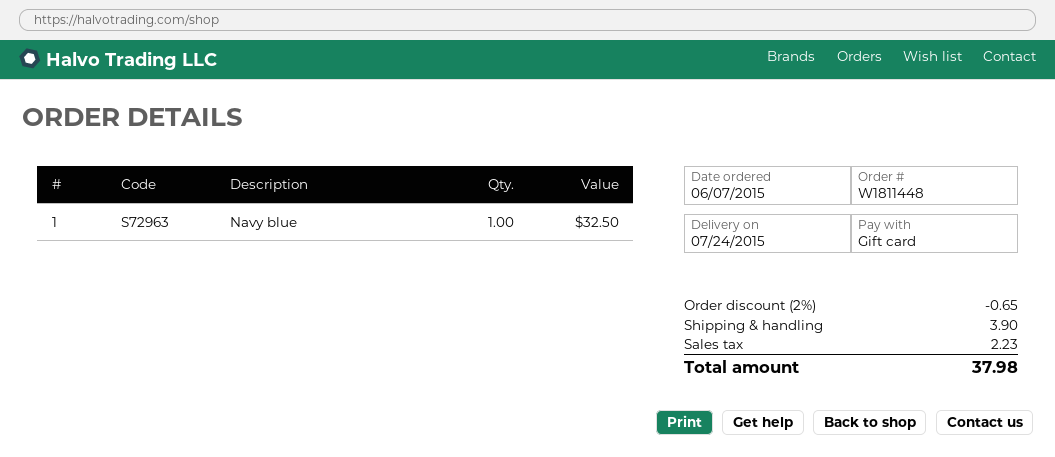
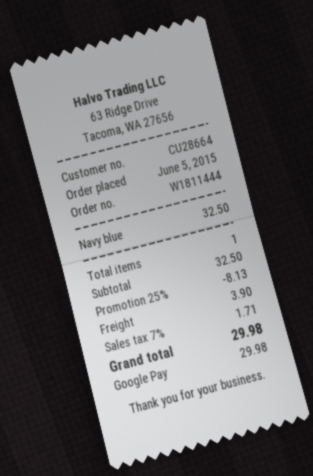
order number: W1811448 -> W1811444
order date: 2015-06-07 -> 2015-06-05
payment method: gift card -> Google Pay
discount: 2% = 0.65 -> 25% = 8.13
tax: 2.23 -> 1.71
total: 37.98 -> 29.98

